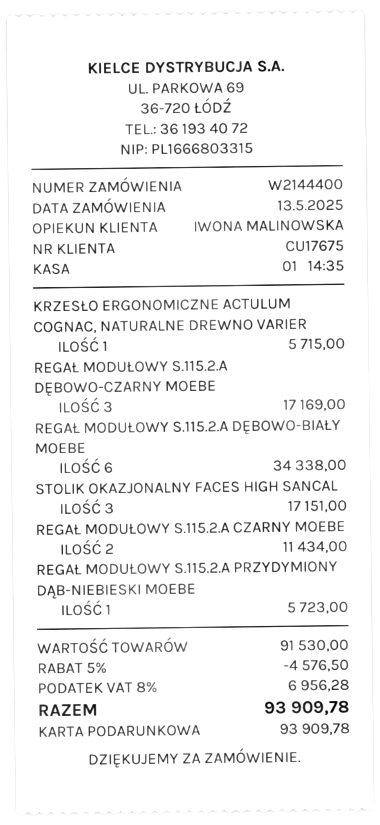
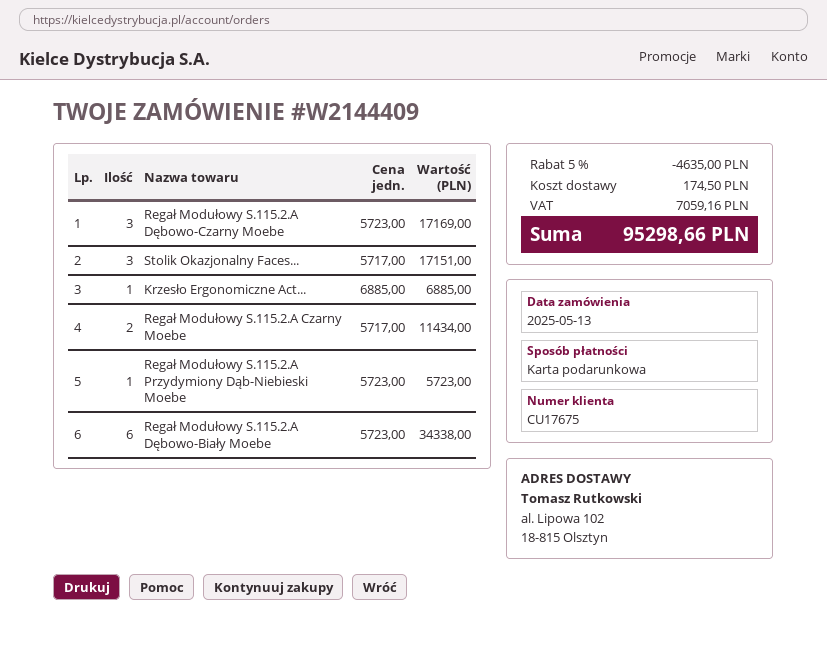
order number: W2144400 -> W2144409
KRZESŁO ERGONOMICZNE ACTULUM COGNAC, NATURALNE DREWNO VARIER: 1 for 5715.00 -> 1 for 6885.00
discount: 5% = 4576.50 -> 5% = 4635.00
shipping: none -> 174.50
tax: 6956.28 -> 7059.16
total: 93909.78 -> 95298.66

